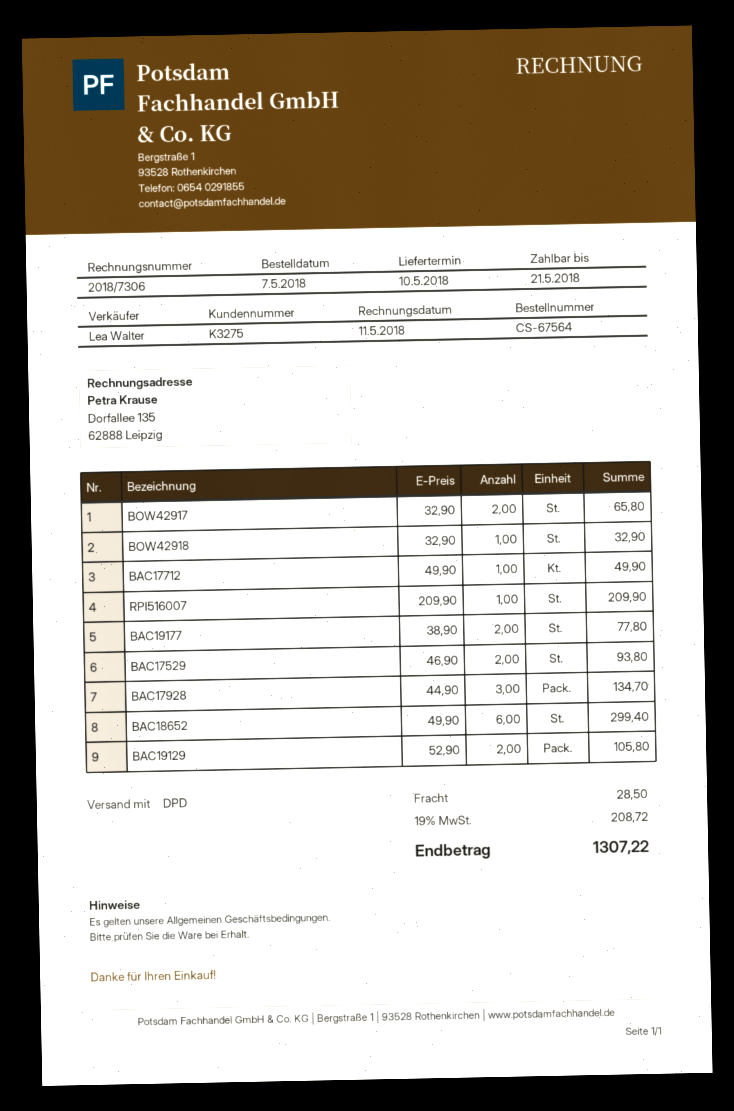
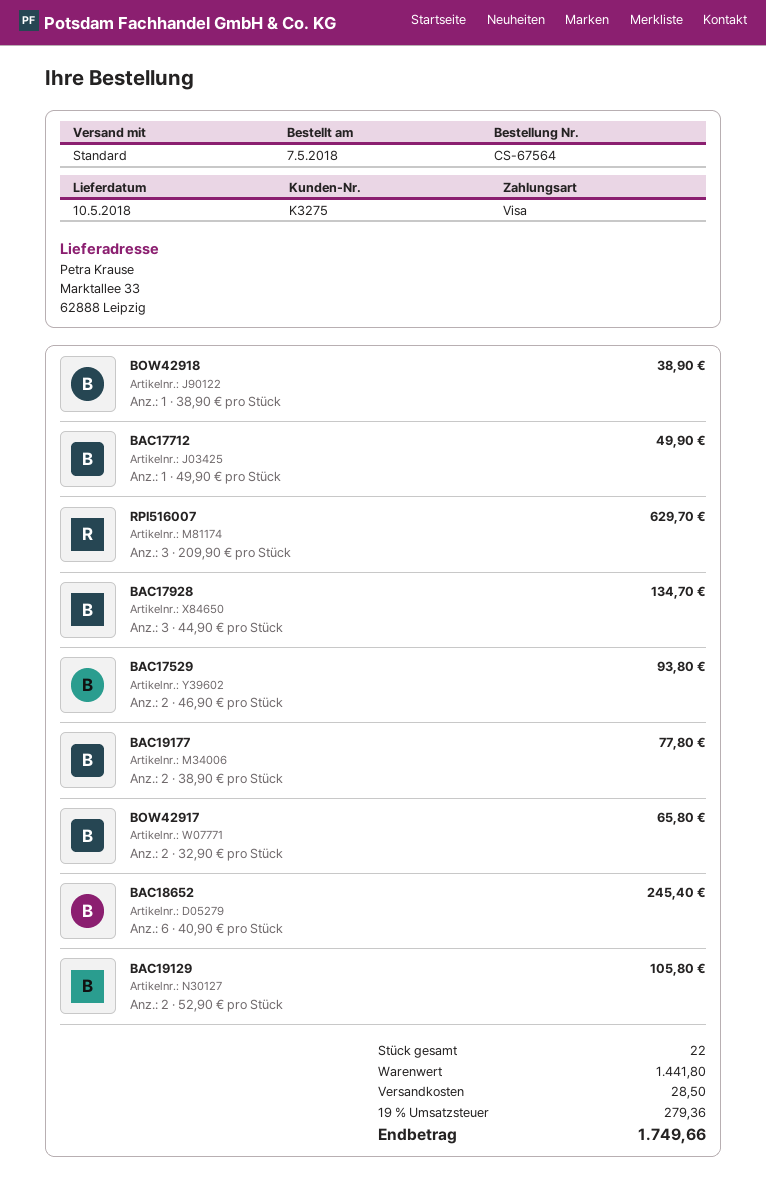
shipping method: DPD -> standard
BOW42918: 1 x 32.90 = 32.90 -> 1 x 38.90 = 38.90
RPI516007: 1 x 209.90 = 209.90 -> 3 x 209.90 = 629.70
BAC18652: 6 x 49.90 = 299.40 -> 6 x 40.90 = 245.40
tax: 19% = 208.72 -> 19% = 279.36
total: 1307.22 -> 1749.66

